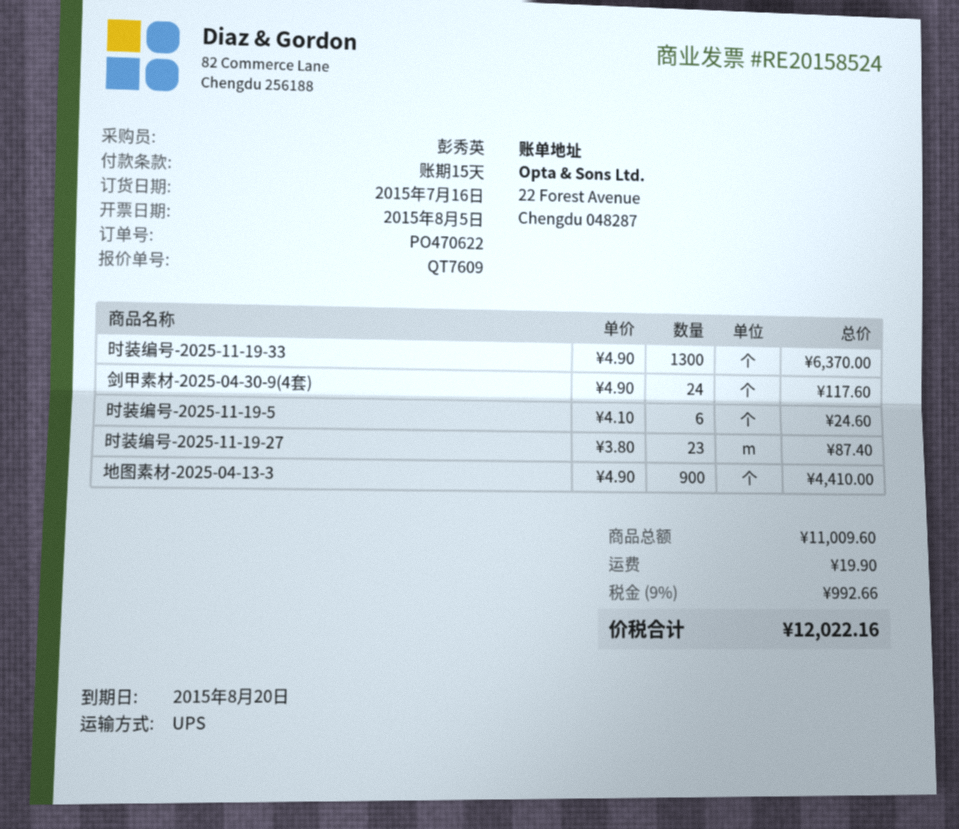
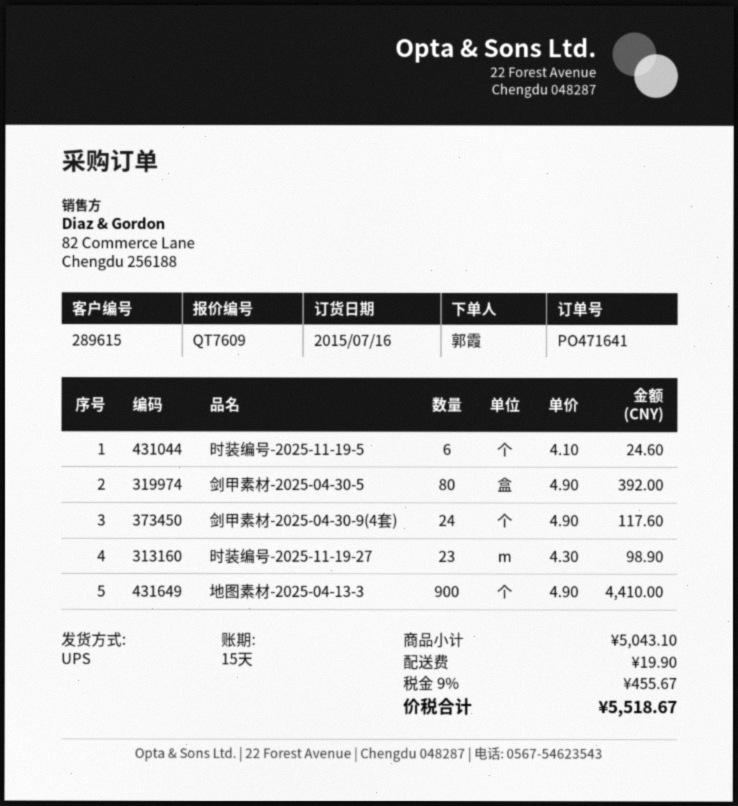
order number: PO470622 -> PO471641
ordered by: 彭秀英 -> 郭霞
时装编号-2025-11-19-33: 1300 x 4.90 = 6370.00 -> none
时装编号-2025-11-19-27: 23 x 3.80 = 87.40 -> 23 x 4.30 = 98.90
剑甲素材-2025-04-30-5: none -> 80 x 4.90 = 392.00
subtotal: 11009.60 -> 5043.10
tax: 9% = 992.66 -> 9% = 455.67
total: 12022.16 -> 5518.67

